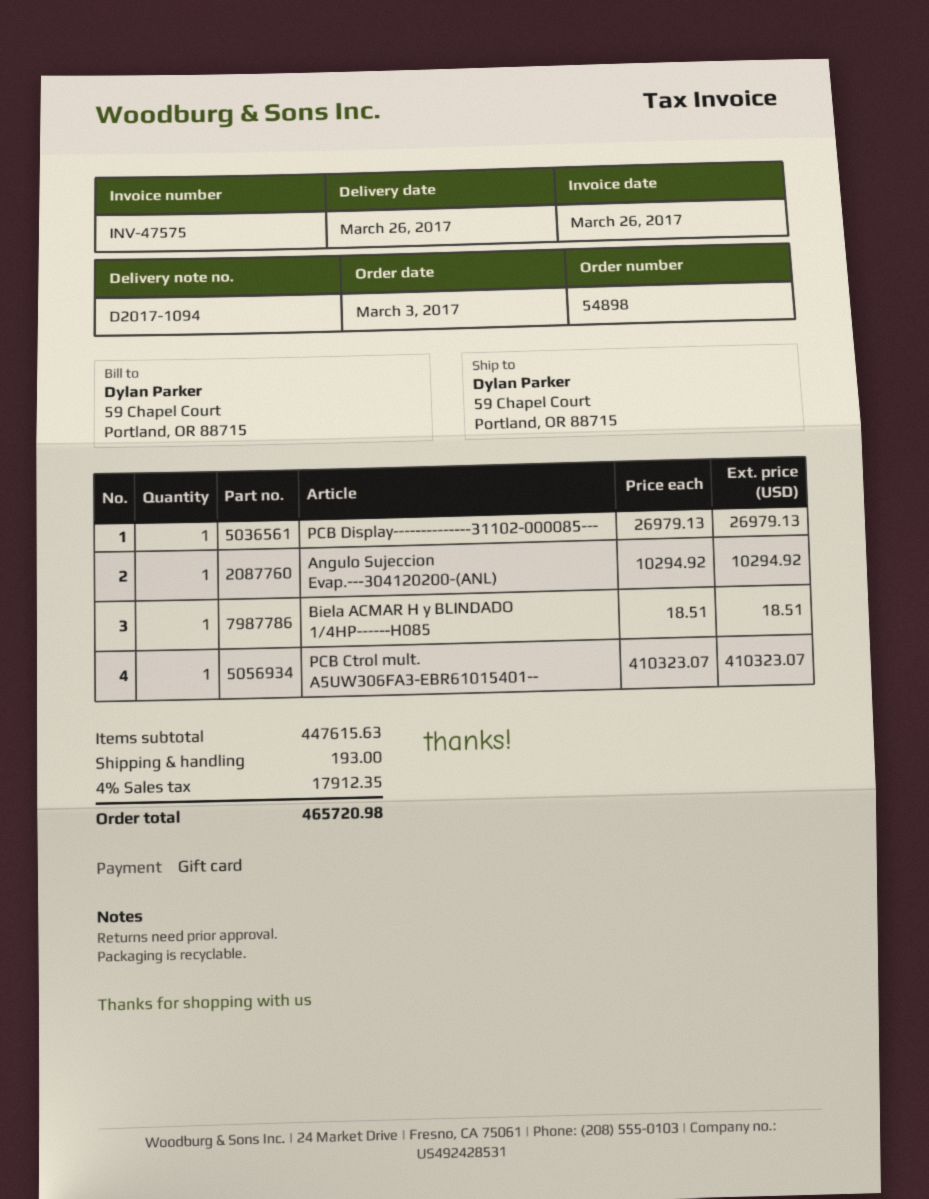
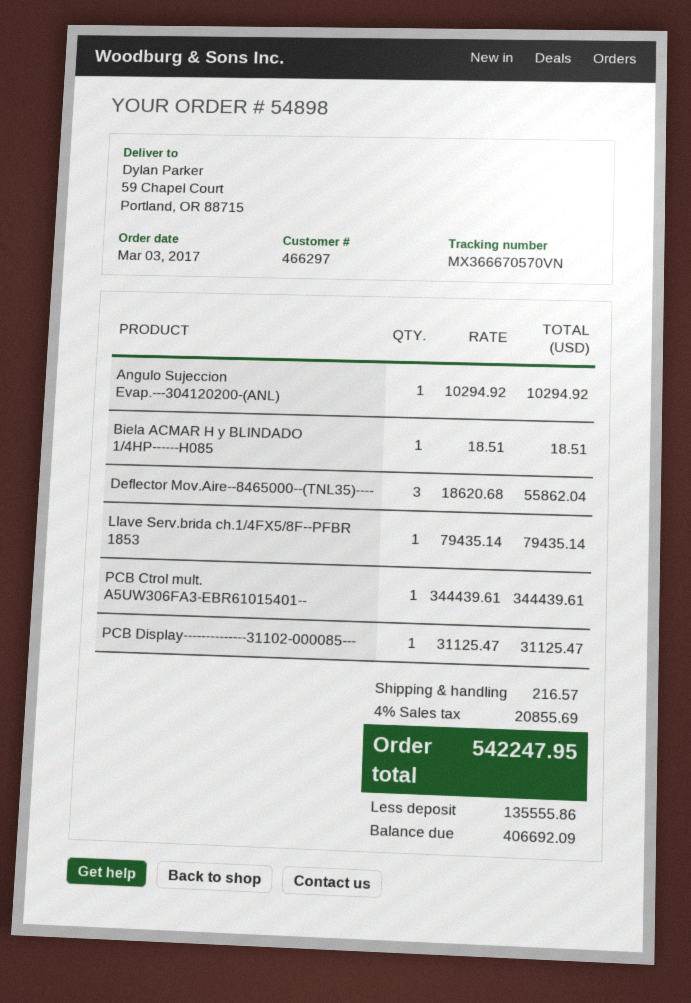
PCB Display--------------31102-000085---: 1 x 26979.13 = 26979.13 -> 1 x 31125.47 = 31125.47
PCB Ctrol mult. A5UW306FA3-EBR61015401--: 1 x 410323.07 = 410323.07 -> 1 x 344439.61 = 344439.61
Deflector Mov.Aire--8465000--(TNL35)----: none -> 3 x 18620.68 = 55862.04
Llave Serv.brida ch.1/4FX5/8F--PFBR 1853: none -> 1 x 79435.14 = 79435.14
shipping: 193.00 -> 216.57
tax: 4% = 17912.35 -> 4% = 20855.69
total: 465720.98 -> 542247.95

